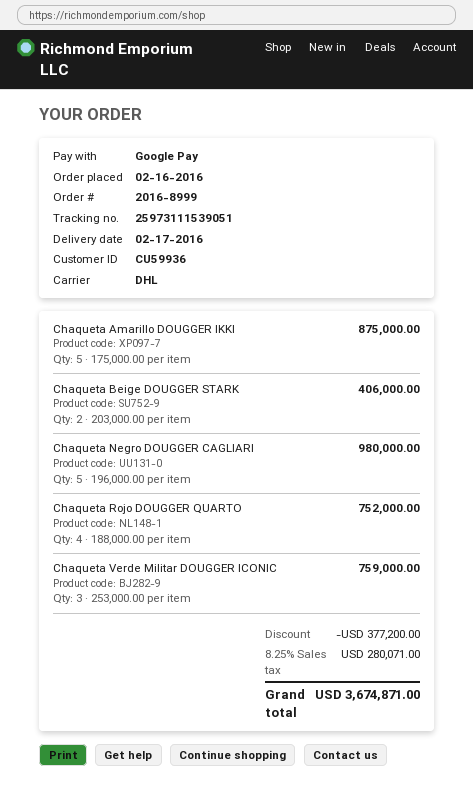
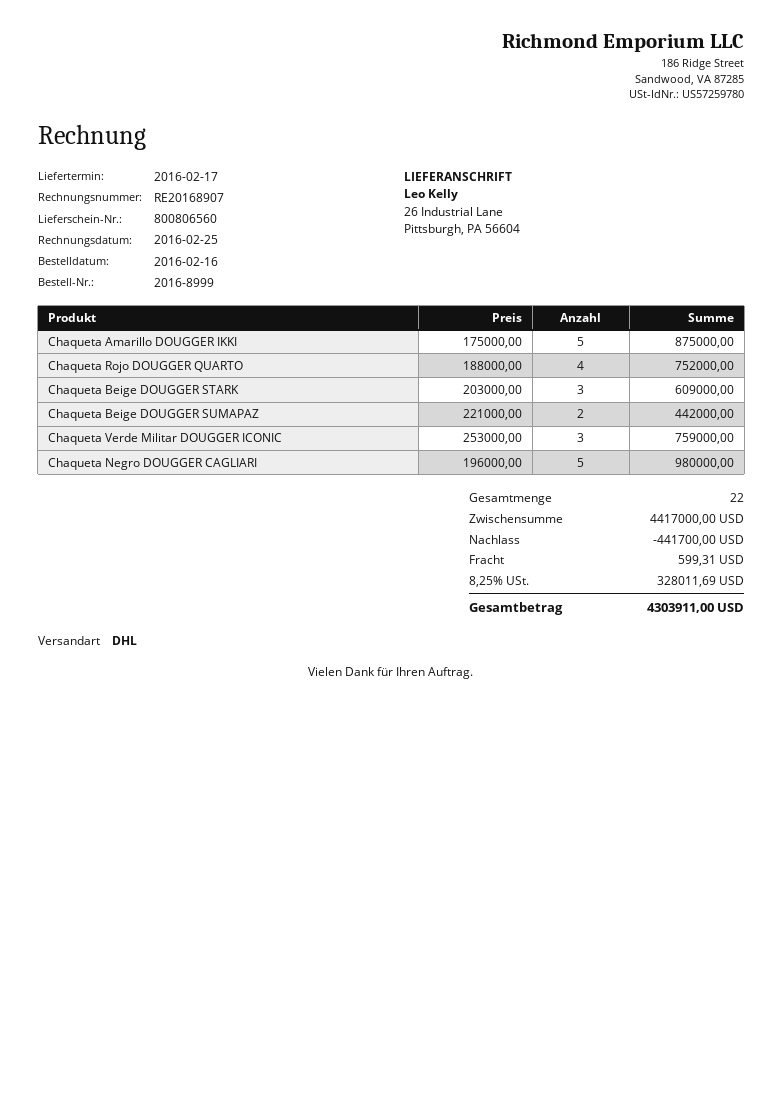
Chaqueta Beige DOUGGER STARK: 2 x 203000.00 = 406000.00 -> 3 x 203000.00 = 609000.00
Chaqueta Beige DOUGGER SUMAPAZ: none -> 2 x 221000.00 = 442000.00
discount: 377200.00 -> 441700.00
shipping: none -> 599.31
tax: 8.25% = 280071.00 -> 8.25% = 328011.69
total: 3674871.00 -> 4303911.00

